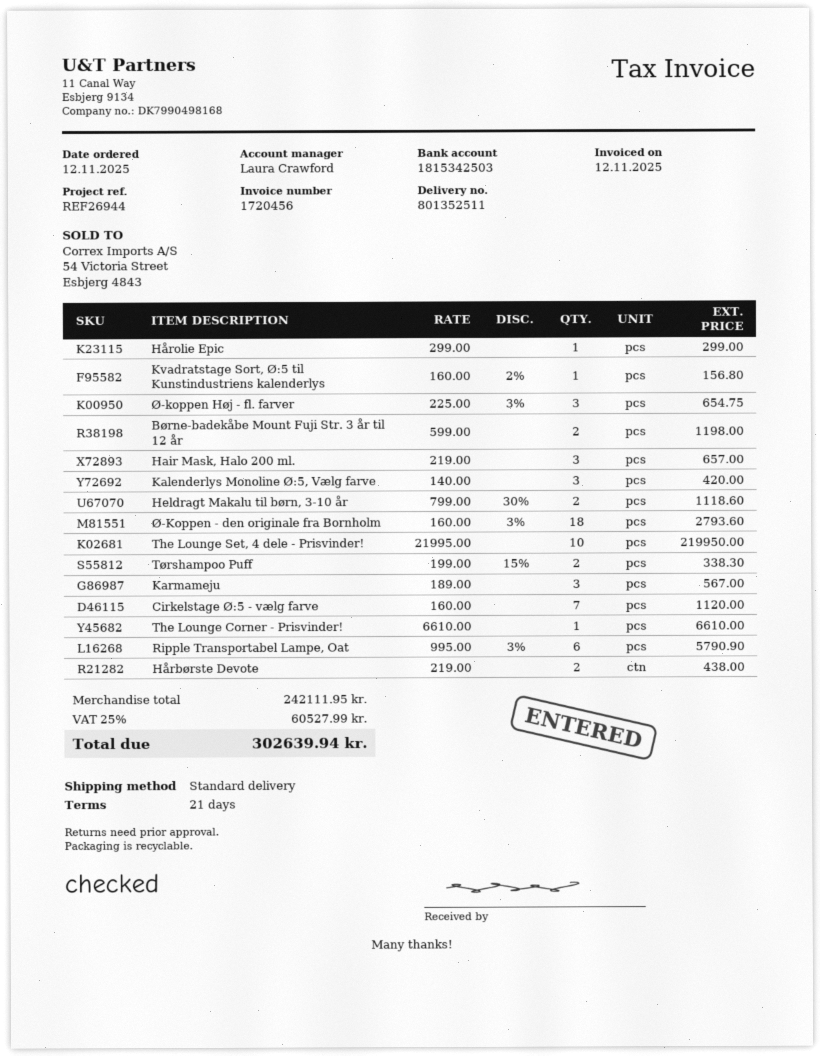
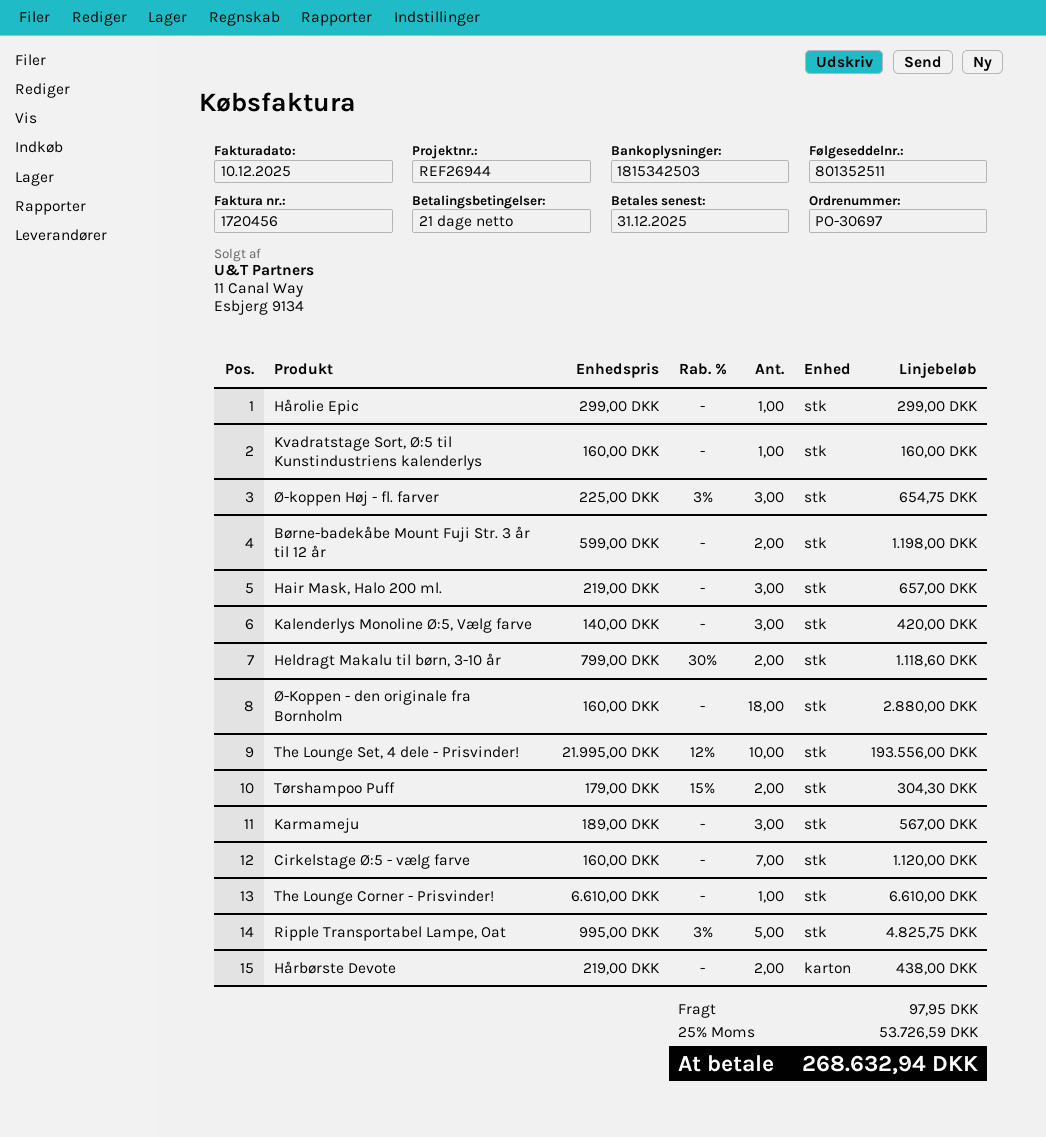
invoice date: 2025-11-12 -> 2025-12-10
Kvadratstage Sort, Ø:5 til Kunstindustriens kalenderlys: 1 x 160.00 - 2% = 156.80 -> 1 x 160.00 = 160.00
Ø-Koppen - den originale fra Bornholm: 18 x 160.00 - 3% = 2793.60 -> 18 x 160.00 = 2880.00
The Lounge Set, 4 dele - Prisvinder!: 10 x 21995.00 = 219950.00 -> 10 x 21995.00 - 12% = 193556.00
Tørshampoo Puff: 2 x 199.00 - 15% = 338.30 -> 2 x 179.00 - 15% = 304.30
Ripple Transportabel Lampe, Oat: 6 x 995.00 - 3% = 5790.90 -> 5 x 995.00 - 3% = 4825.75
shipping: none -> 97.95
tax: 25% = 60527.99 -> 25% = 53726.59
total: 302639.94 -> 268632.94

